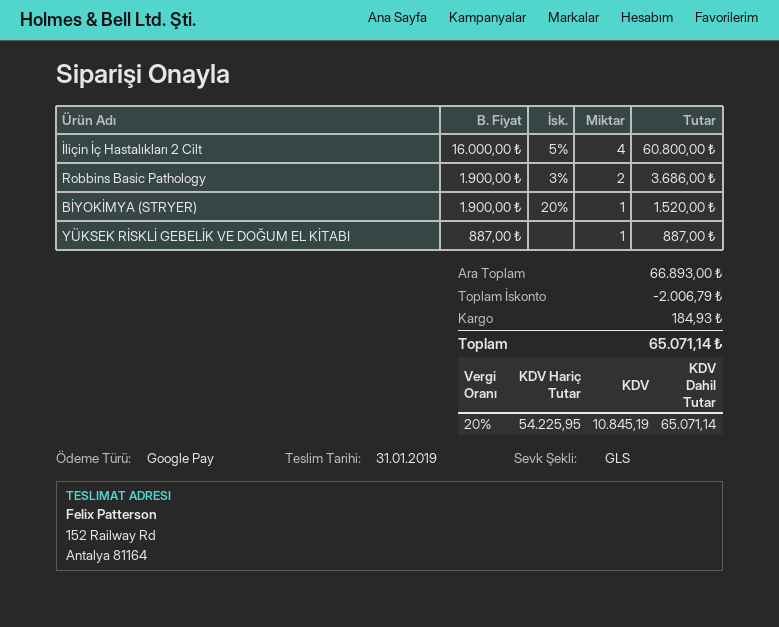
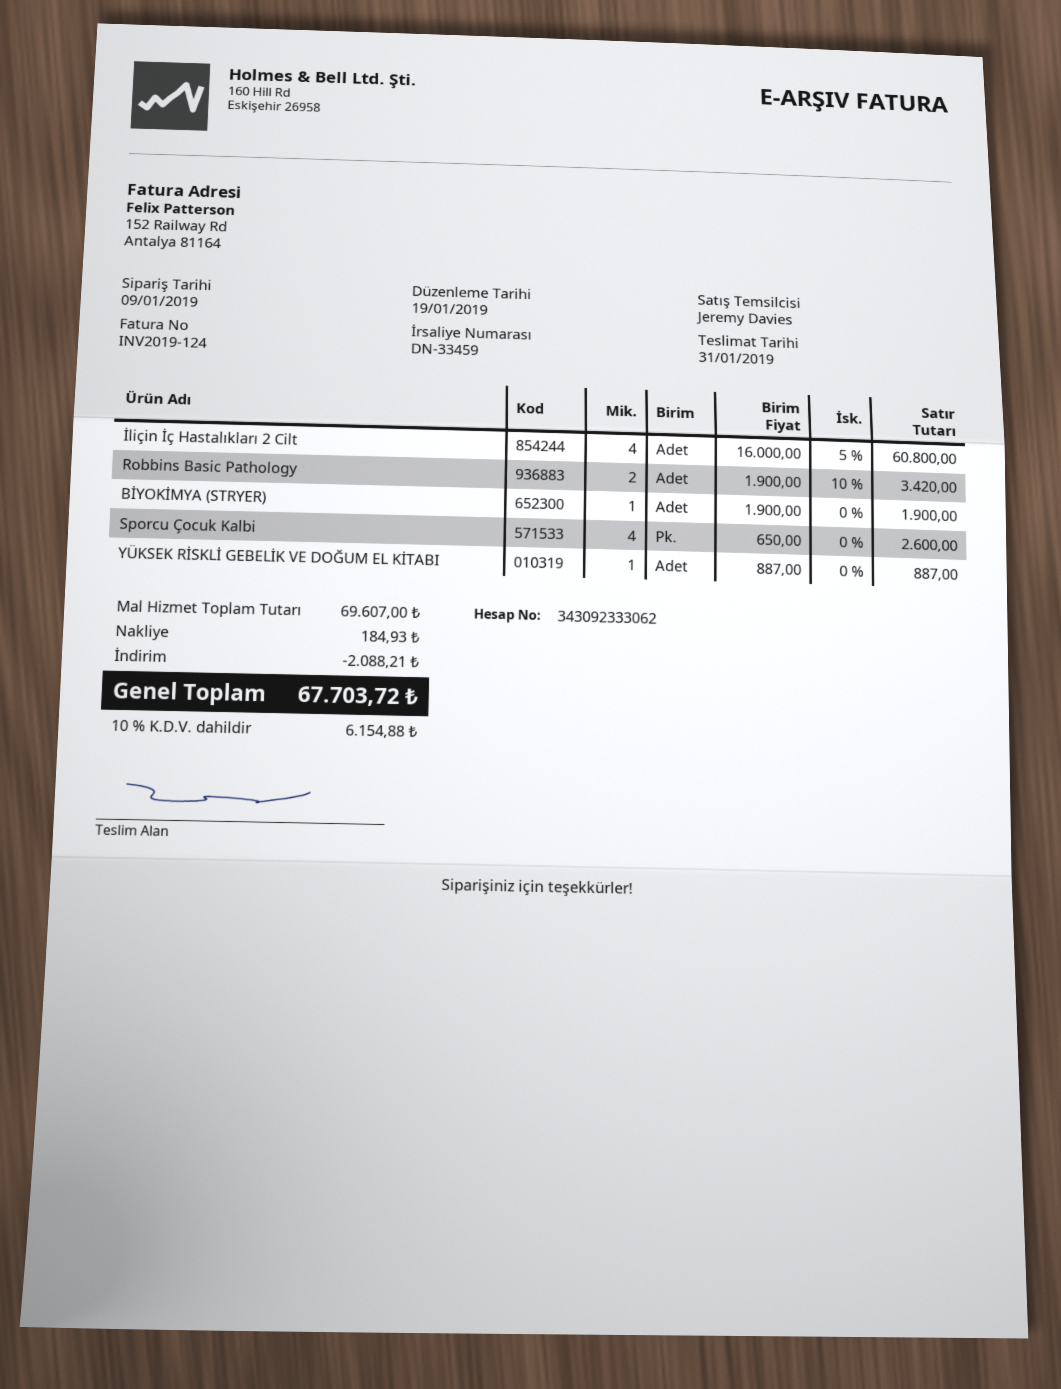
Robbins Basic Pathology: 2 x 1900.00 - 3% = 3686.00 -> 2 x 1900.00 - 10% = 3420.00
BİYOKİMYA (STRYER): 1 x 1900.00 - 20% = 1520.00 -> 1 x 1900.00 = 1900.00
Sporcu Çocuk Kalbi: none -> 4 x 650.00 = 2600.00
subtotal: 66893.00 -> 69607.00
discount: 2006.79 -> 2088.21
tax: 20% = 10845.19 -> 10% = 6154.88
total: 65071.14 -> 67703.72

